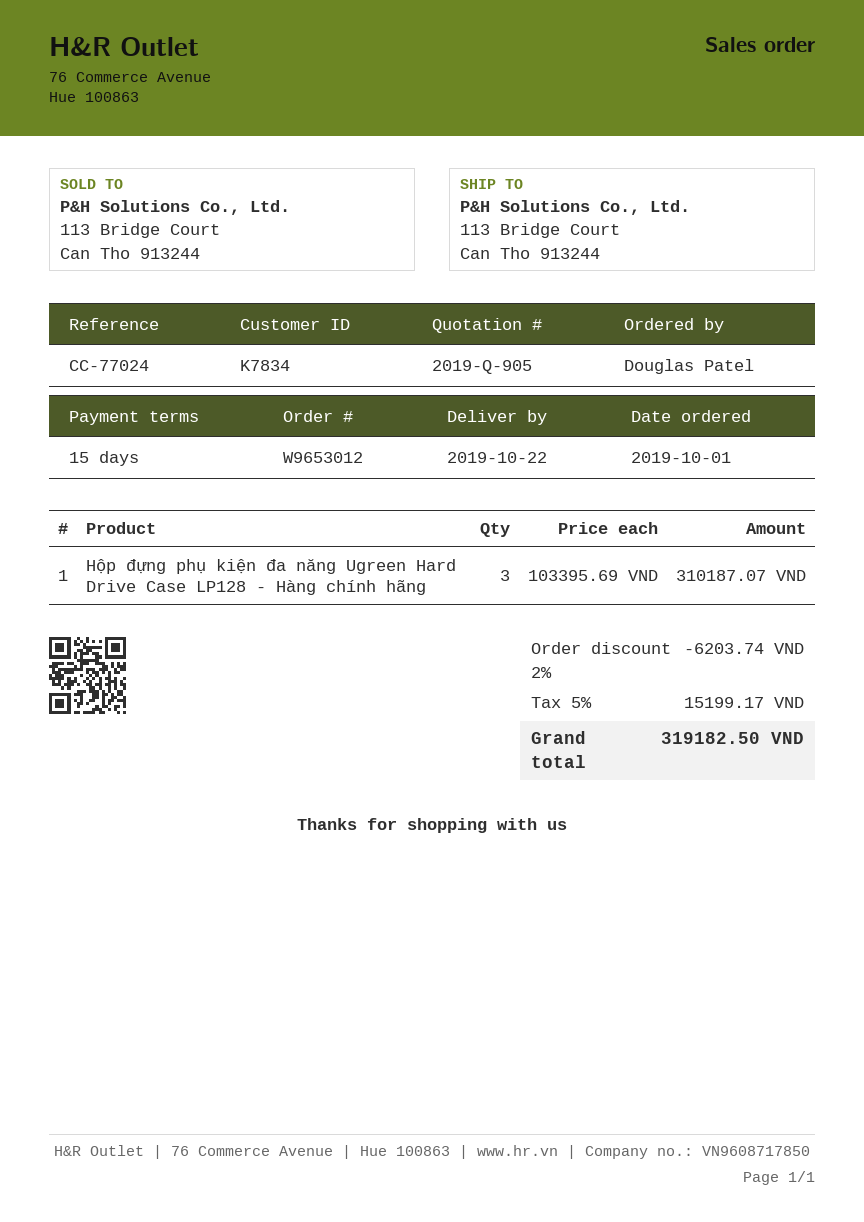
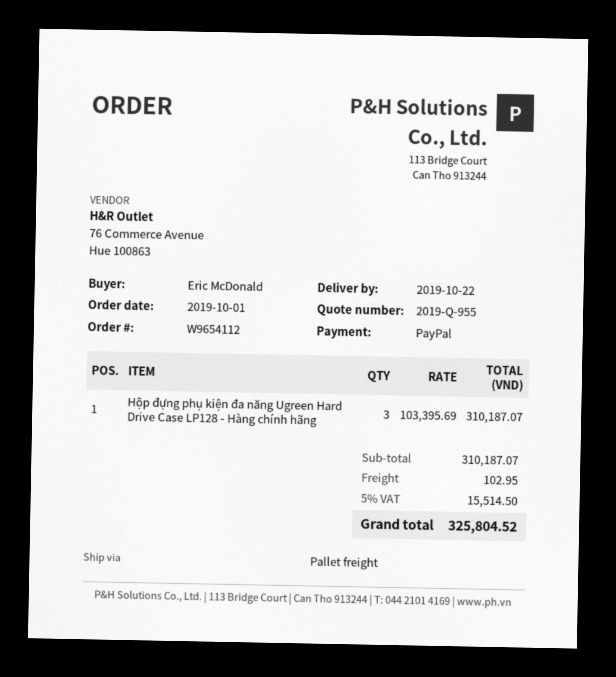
quote number: 2019-Q-905 -> 2019-Q-955
order number: W9653012 -> W9654112
ordered by: Douglas Patel -> Eric McDonald
discount: 2% = 6203.74 -> none
shipping: none -> 102.95
tax: 5% = 15199.17 -> 5% = 15514.50
total: 319182.50 -> 325804.52

